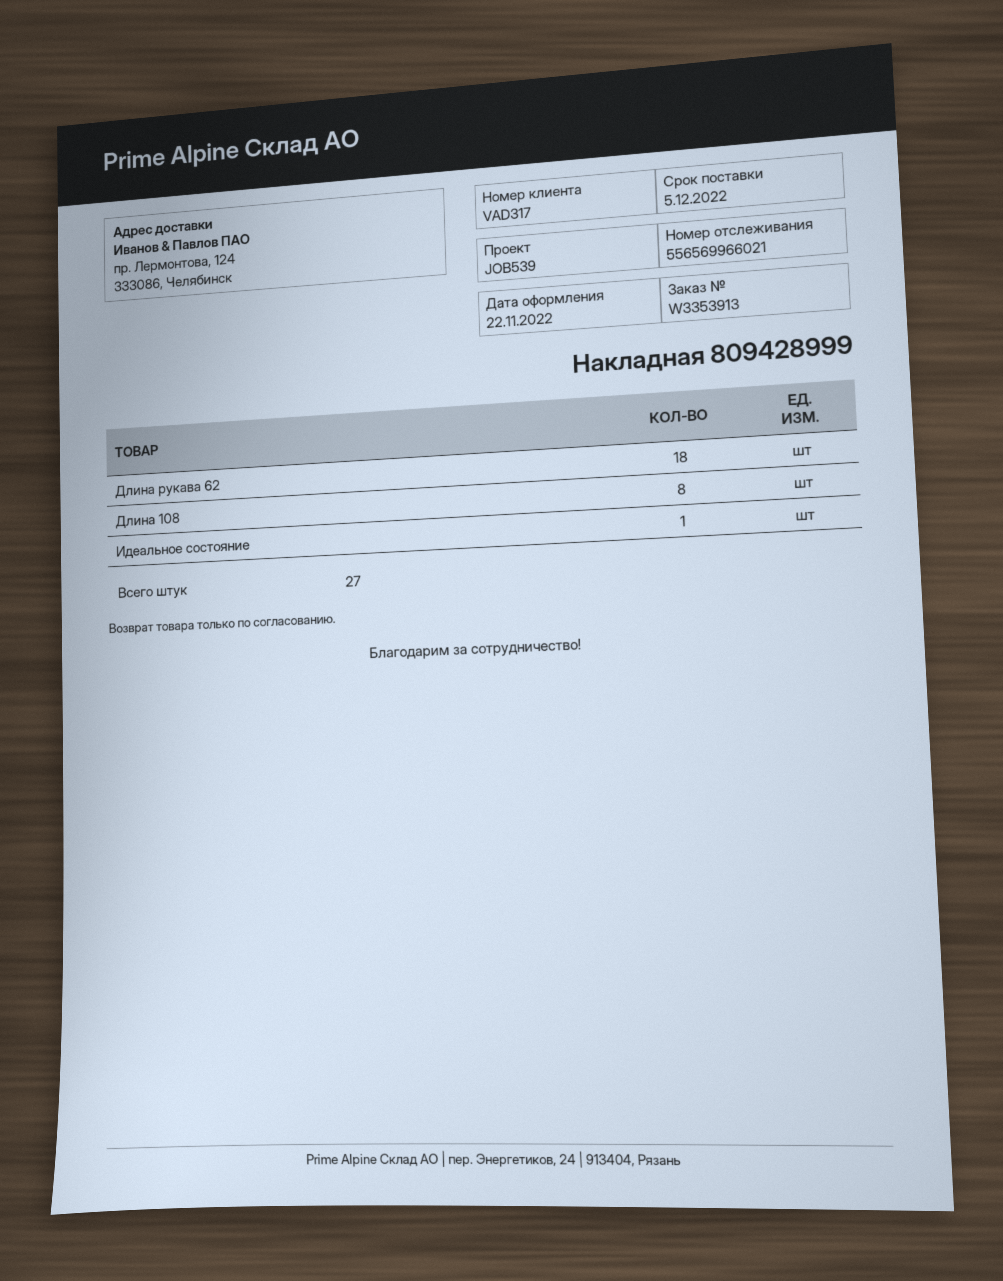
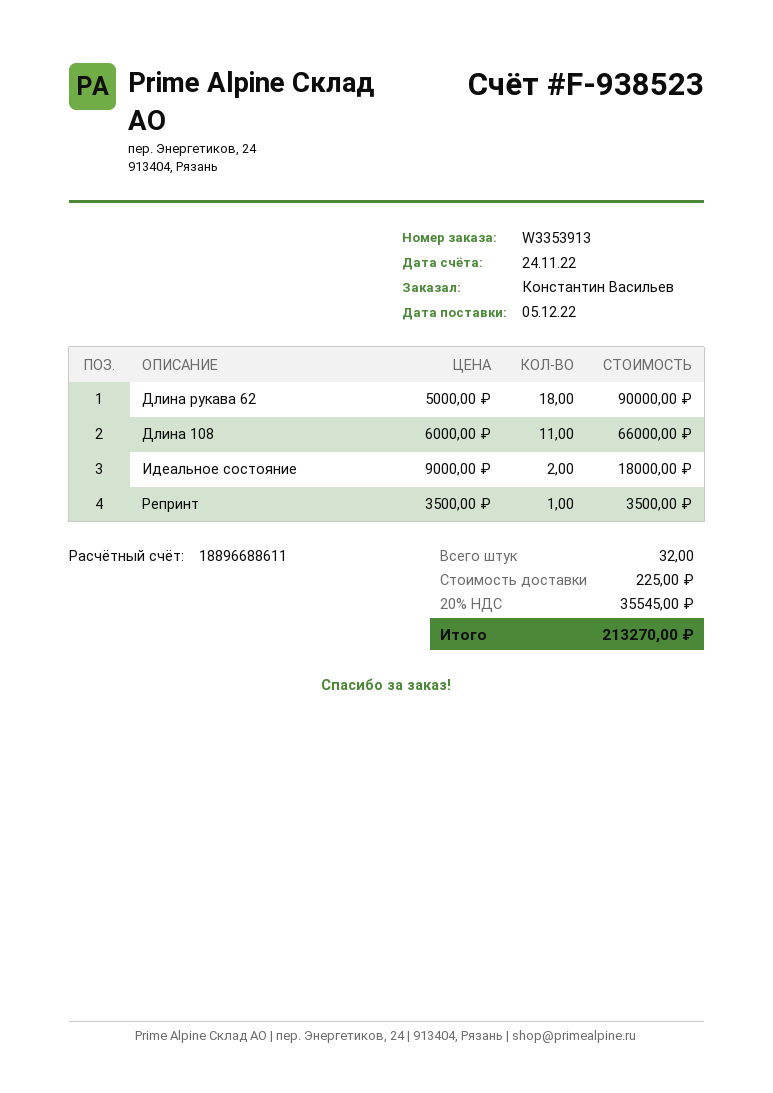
Длина 108: 8 -> 11
Идеальное состояние: 1 -> 2
Репринт: none -> 1
total quantity: 27 -> 32

